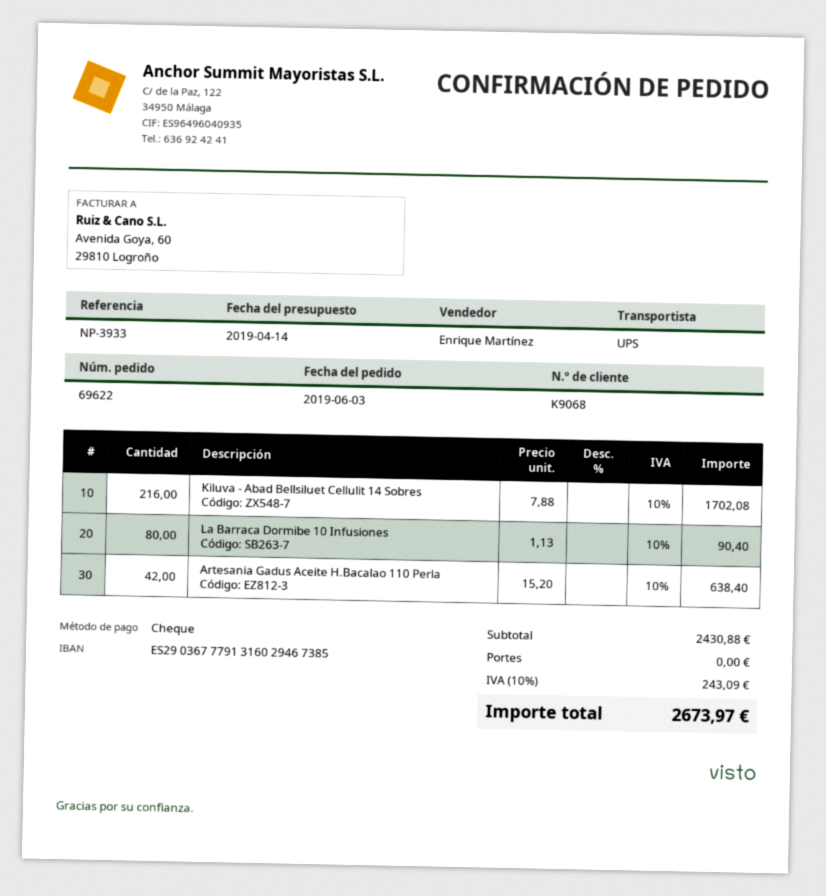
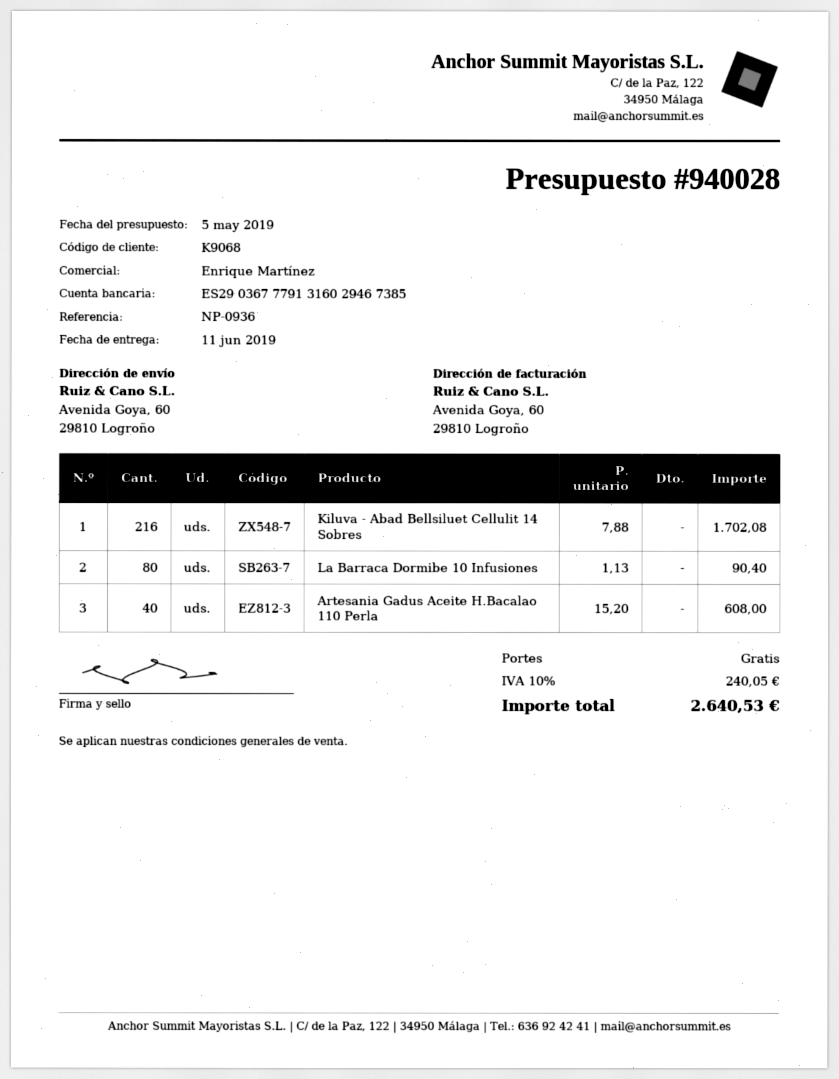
quote date: 2019-04-14 -> 2019-05-05
reference: NP-3933 -> NP-0936
Artesania Gadus Aceite H.Bacalao 110 Perla: 42 x 15.20 = 638.40 -> 40 x 15.20 = 608.00
tax: 10% = 243.09 -> 10% = 240.05
total: 2673.97 -> 2640.53

